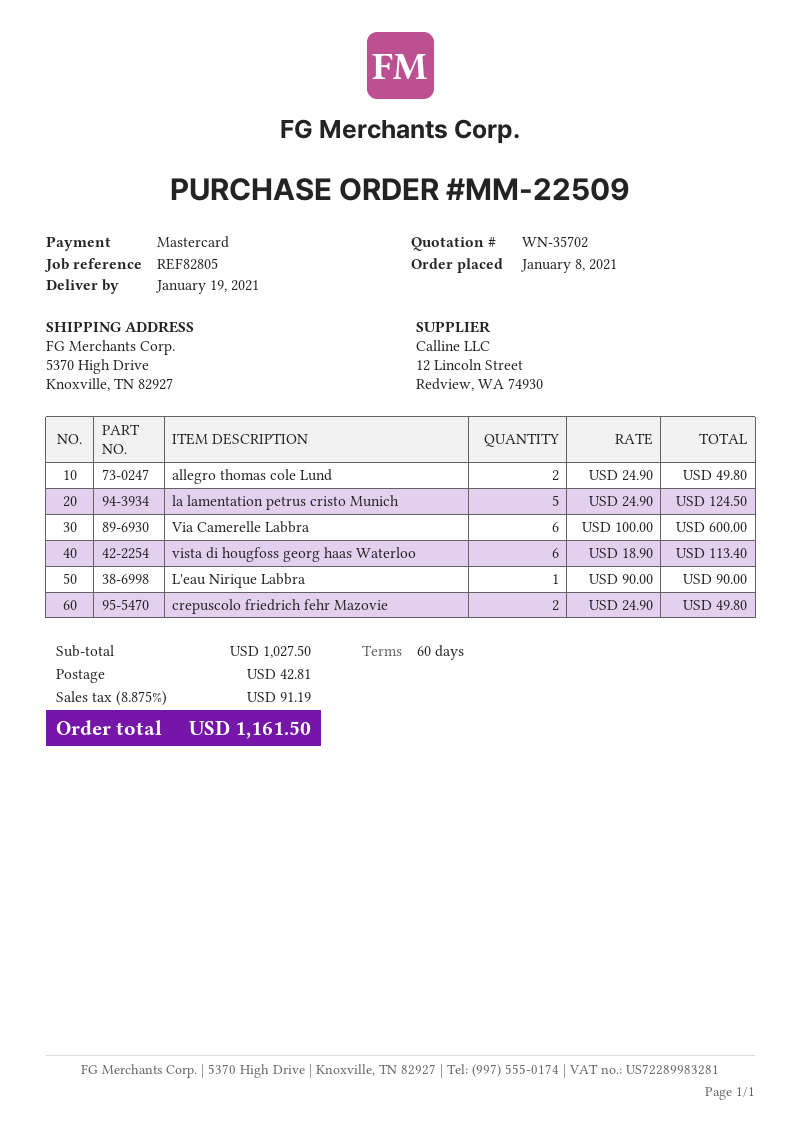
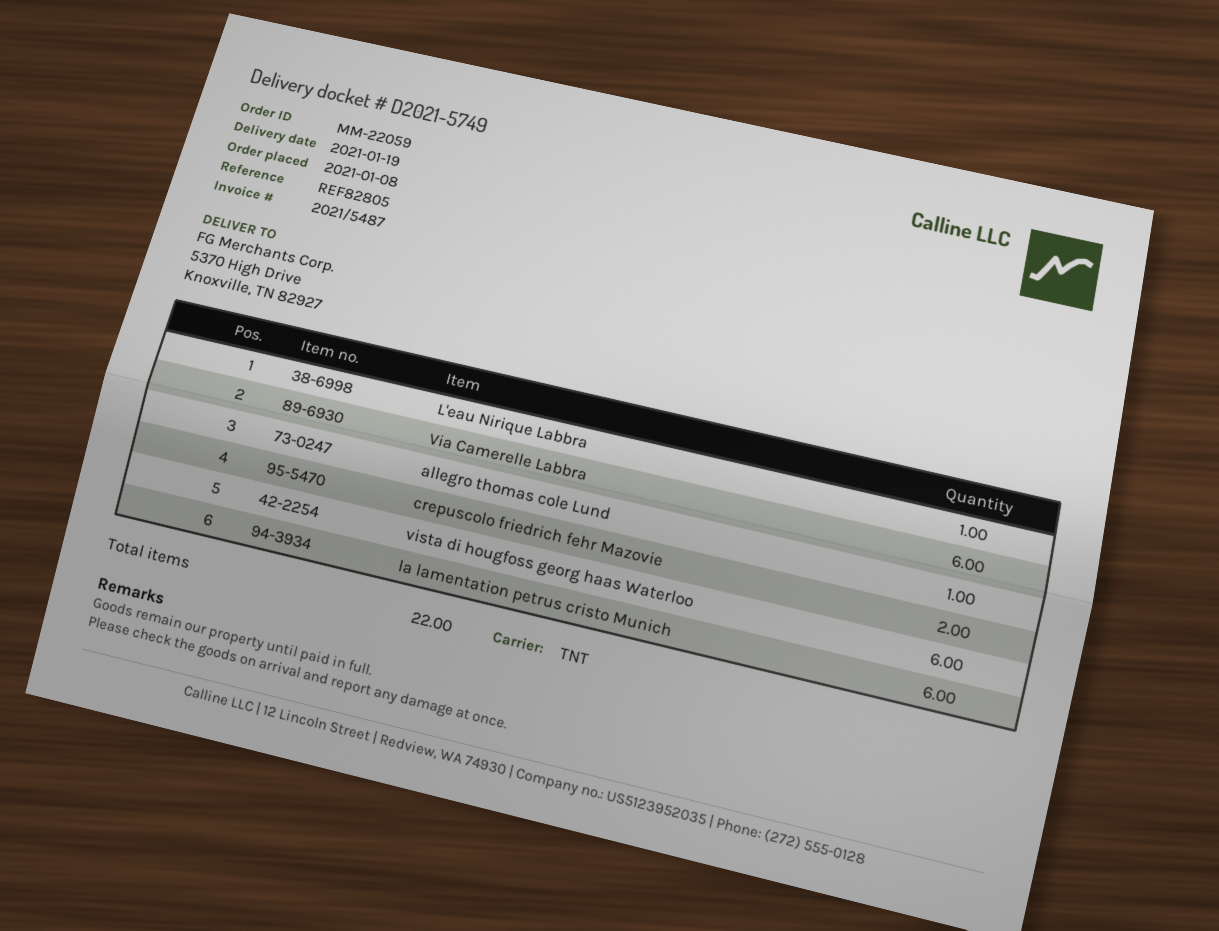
order number: MM-22509 -> MM-22059
allegro thomas cole Lund: 2 -> 1
la lamentation petrus cristo Munich: 5 -> 6

